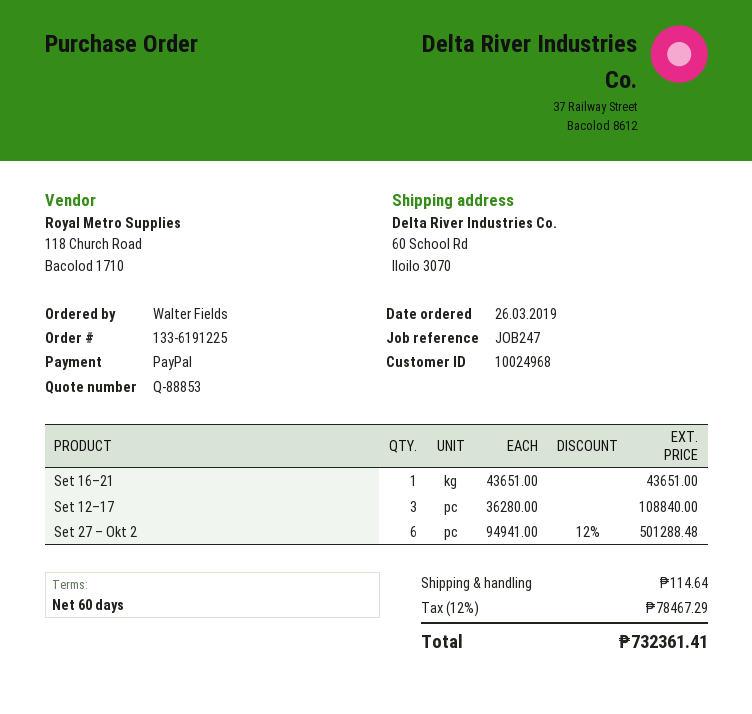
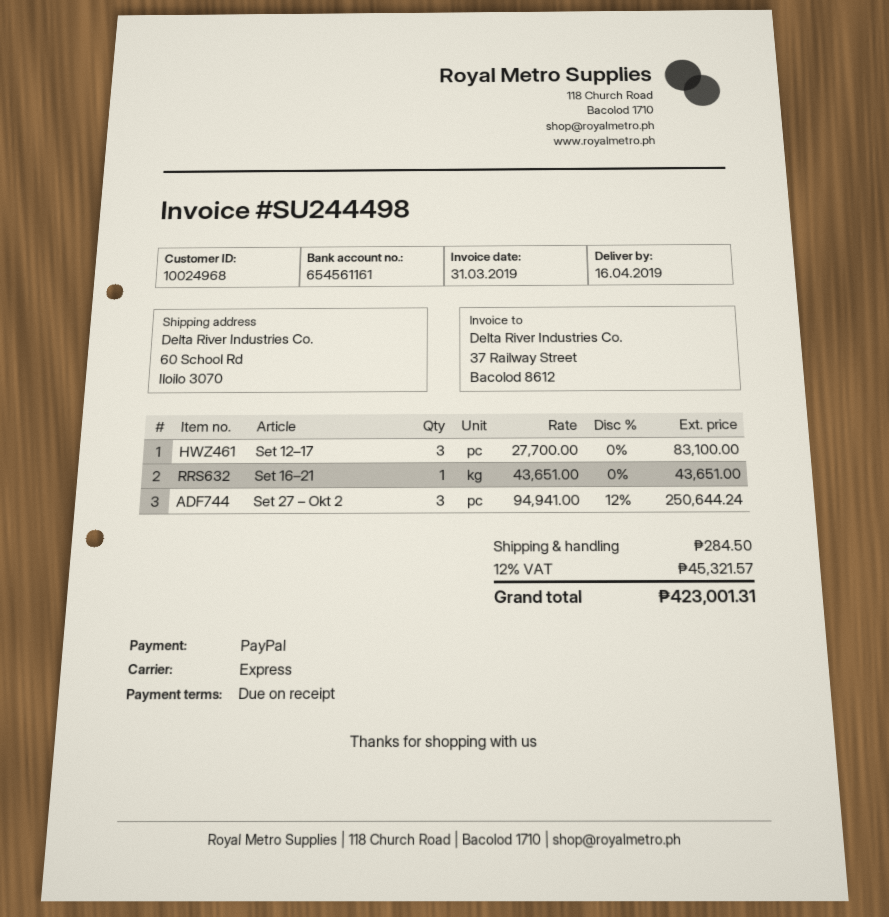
payment terms: 60 days -> on receipt
Set 12–17: 3 x 36280.00 = 108840.00 -> 3 x 27700.00 = 83100.00
Set 27 – Okt 2: 6 x 94941.00 - 12% = 501288.48 -> 3 x 94941.00 - 12% = 250644.24
shipping: 114.64 -> 284.50
tax: 12% = 78467.29 -> 12% = 45321.57
total: 732361.41 -> 423001.31

